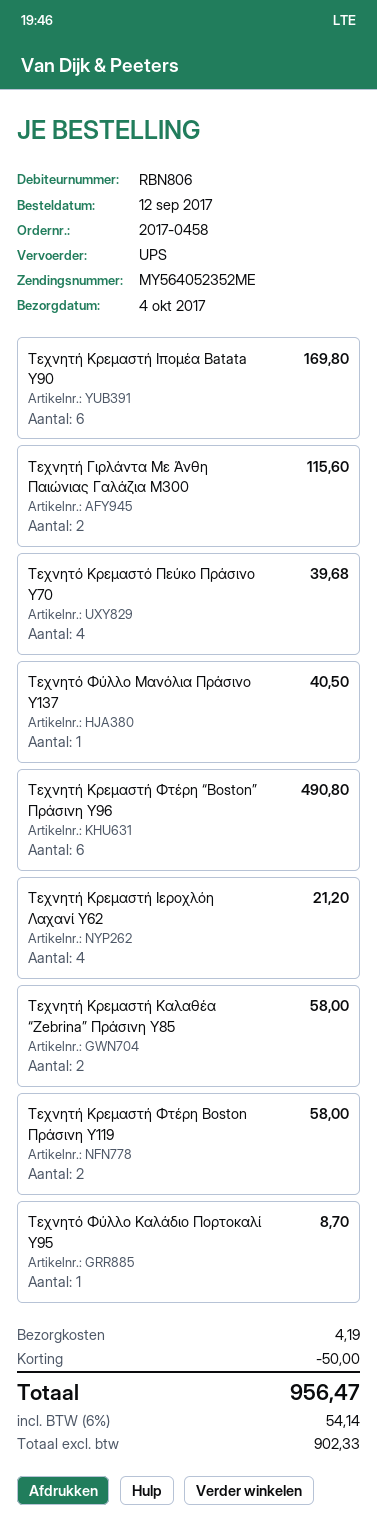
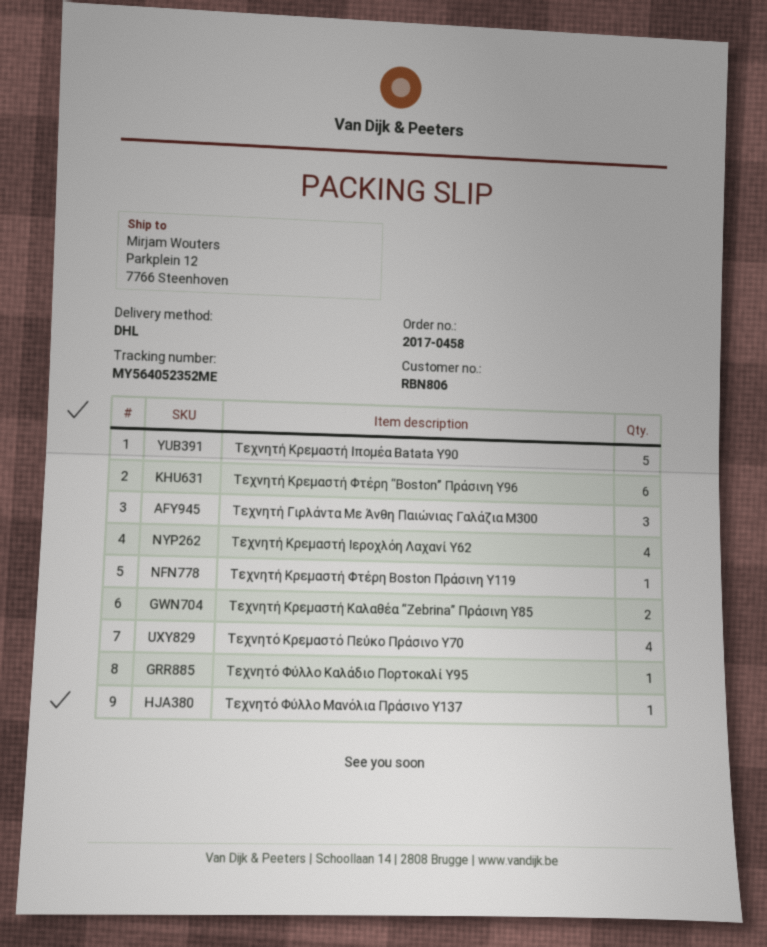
shipping method: UPS -> DHL
Τεχνητή Κρεμαστή Ιπομέα Batata Υ90: 6 -> 5
Τεχνητή Γιρλάντα Με Άνθη Παιώνιας Γαλάζια Μ300: 2 -> 3
Τεχνητή Κρεμαστή Φτέρη Boston Πράσινη Υ119: 2 -> 1

